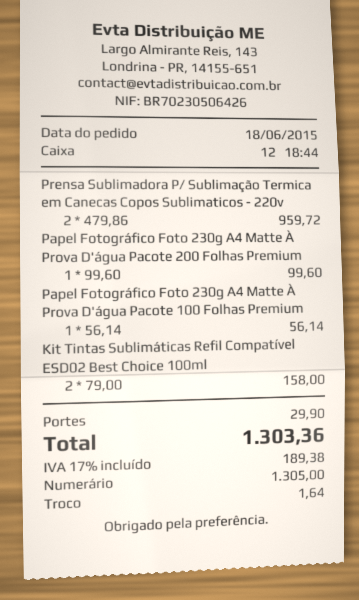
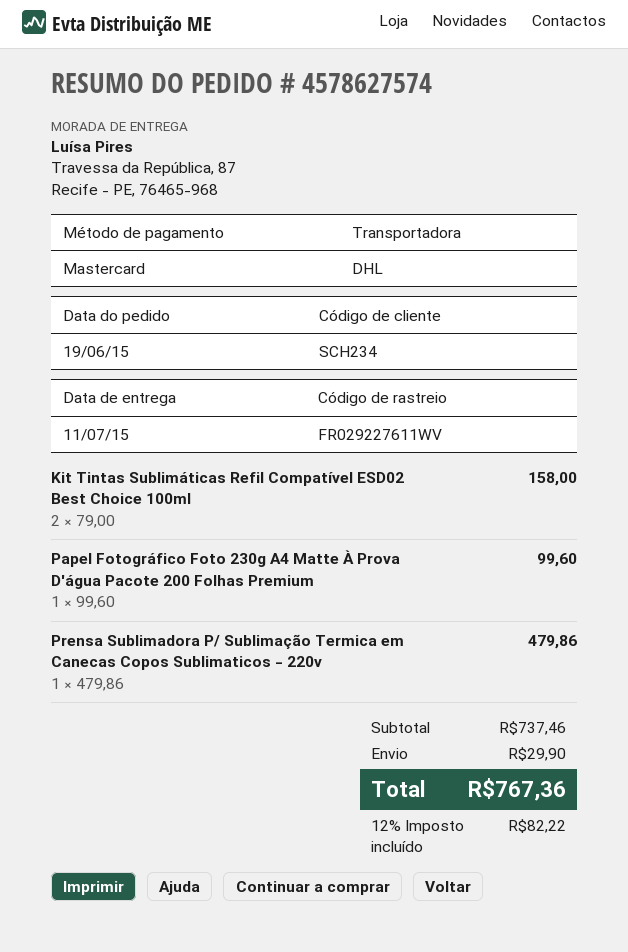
order date: 2015-06-18 -> 2015-06-19
payment method: cash -> Mastercard
Prensa Sublimadora P/ Sublimação Termica em Canecas Copos Sublimaticos - 220v: 2 x 479.86 = 959.72 -> 1 x 479.86 = 479.86
Papel Fotográfico Foto 230g A4 Matte À Prova D'água Pacote 100 Folhas Premium: 1 x 56.14 = 56.14 -> none
tax: 17% = 189.38 -> 12% = 82.22
total: 1303.36 -> 767.36

